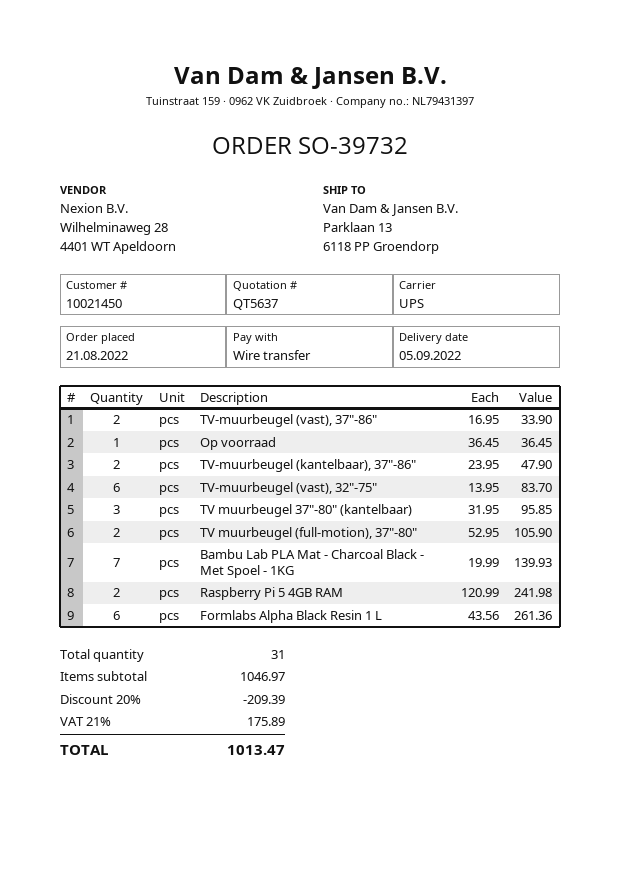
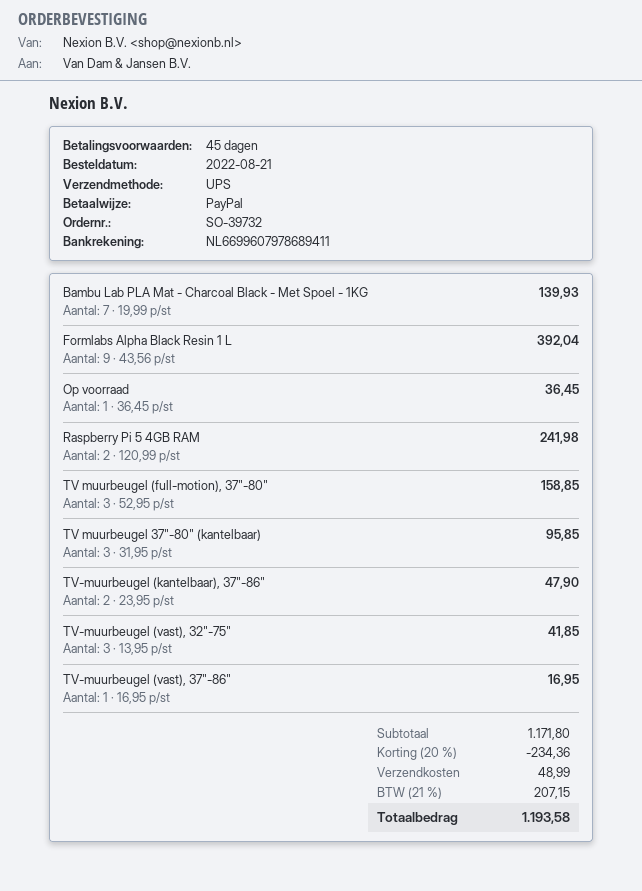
payment method: bank transfer -> PayPal
TV-muurbeugel (vast), 37"-86": 2 x 16.95 = 33.90 -> 1 x 16.95 = 16.95
TV-muurbeugel (vast), 32"-75": 6 x 13.95 = 83.70 -> 3 x 13.95 = 41.85
TV muurbeugel (full-motion), 37"-80": 2 x 52.95 = 105.90 -> 3 x 52.95 = 158.85
Formlabs Alpha Black Resin 1 L: 6 x 43.56 = 261.36 -> 9 x 43.56 = 392.04
subtotal: 1046.97 -> 1171.80
discount: 20% = 209.39 -> 20% = 234.36
shipping: none -> 48.99
tax: 21% = 175.89 -> 21% = 207.15
total: 1013.47 -> 1193.58

